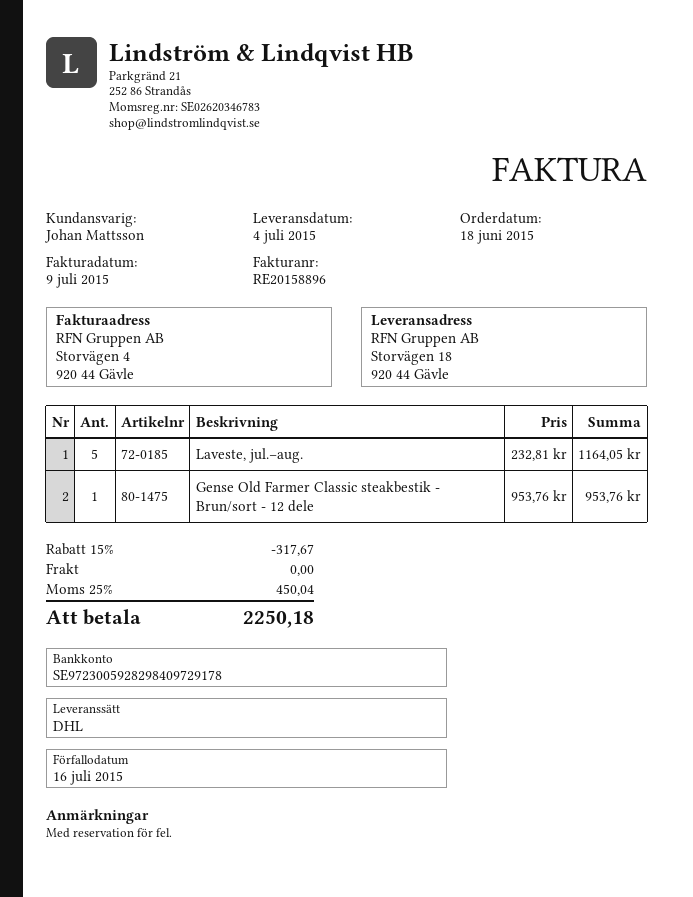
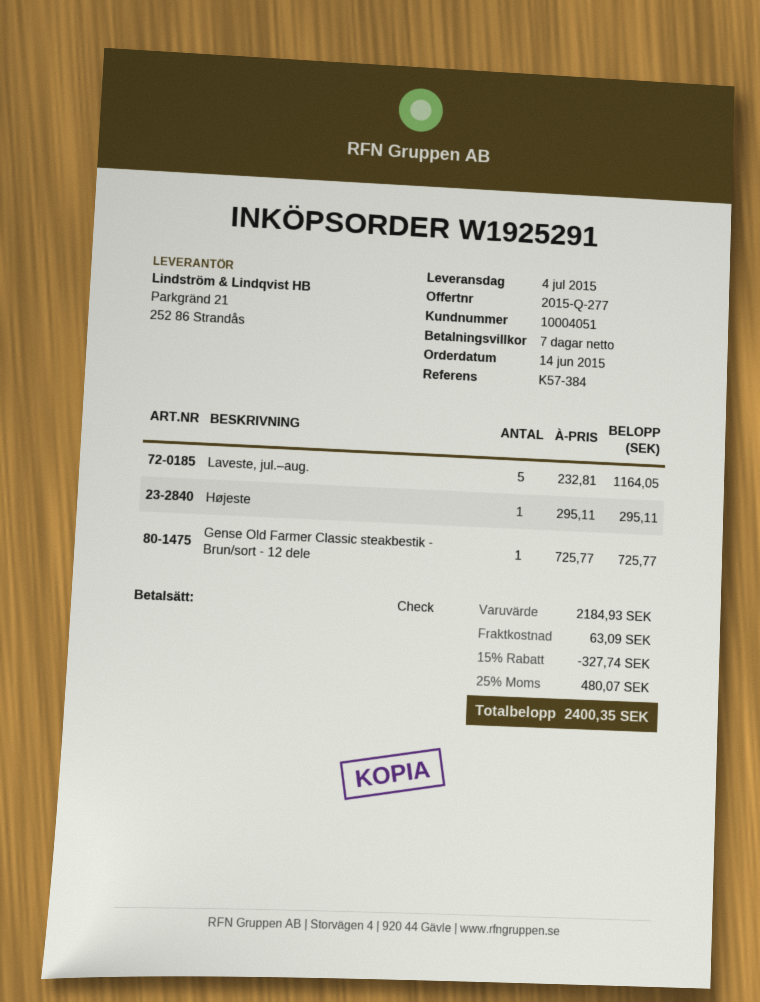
order date: 2015-06-18 -> 2015-06-14
Gense Old Farmer Classic steakbestik - Brun/sort - 12 dele: 1 x 953.76 = 953.76 -> 1 x 725.77 = 725.77
Højeste: none -> 1 x 295.11 = 295.11
discount: 15% = 317.67 -> 15% = 327.74
shipping: 0.00 -> 63.09
tax: 25% = 450.04 -> 25% = 480.07
total: 2250.18 -> 2400.35

